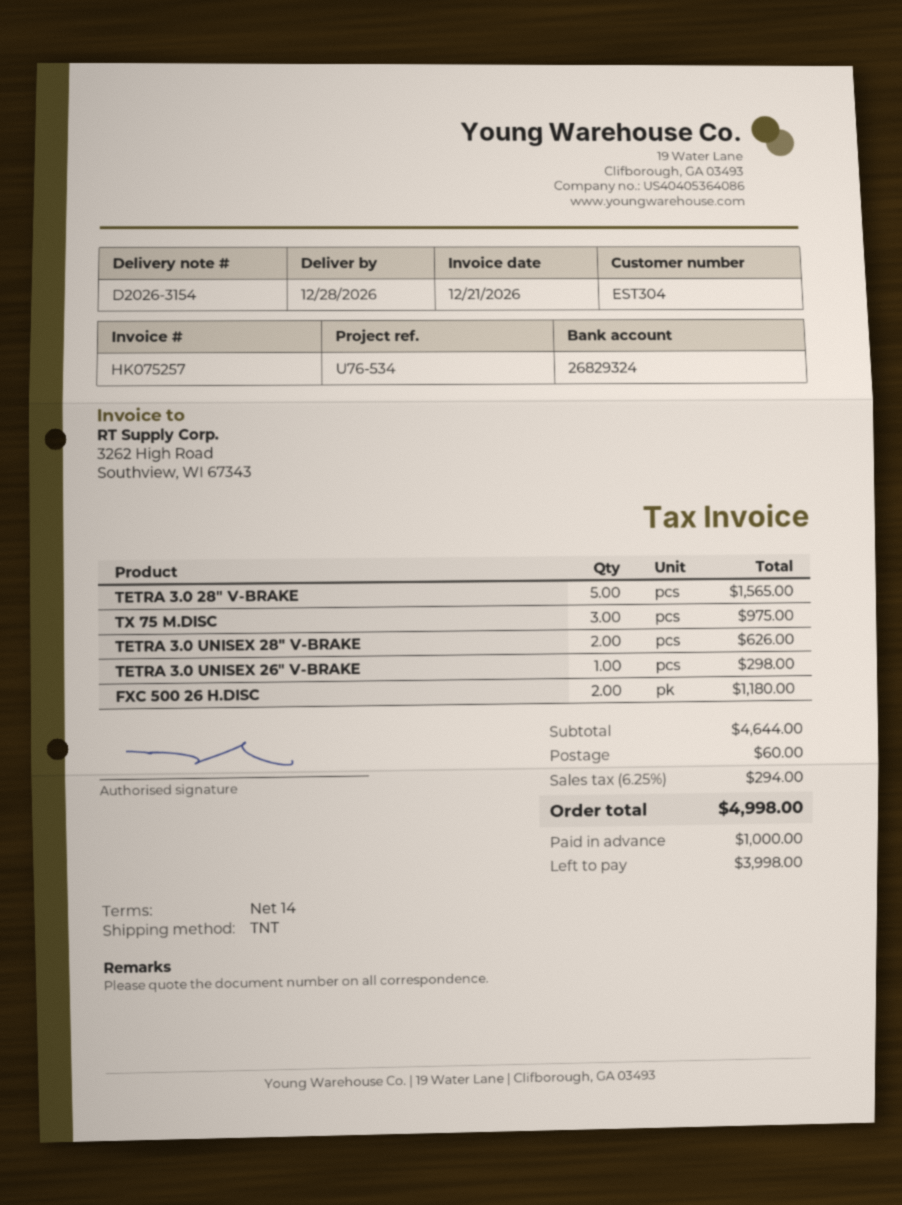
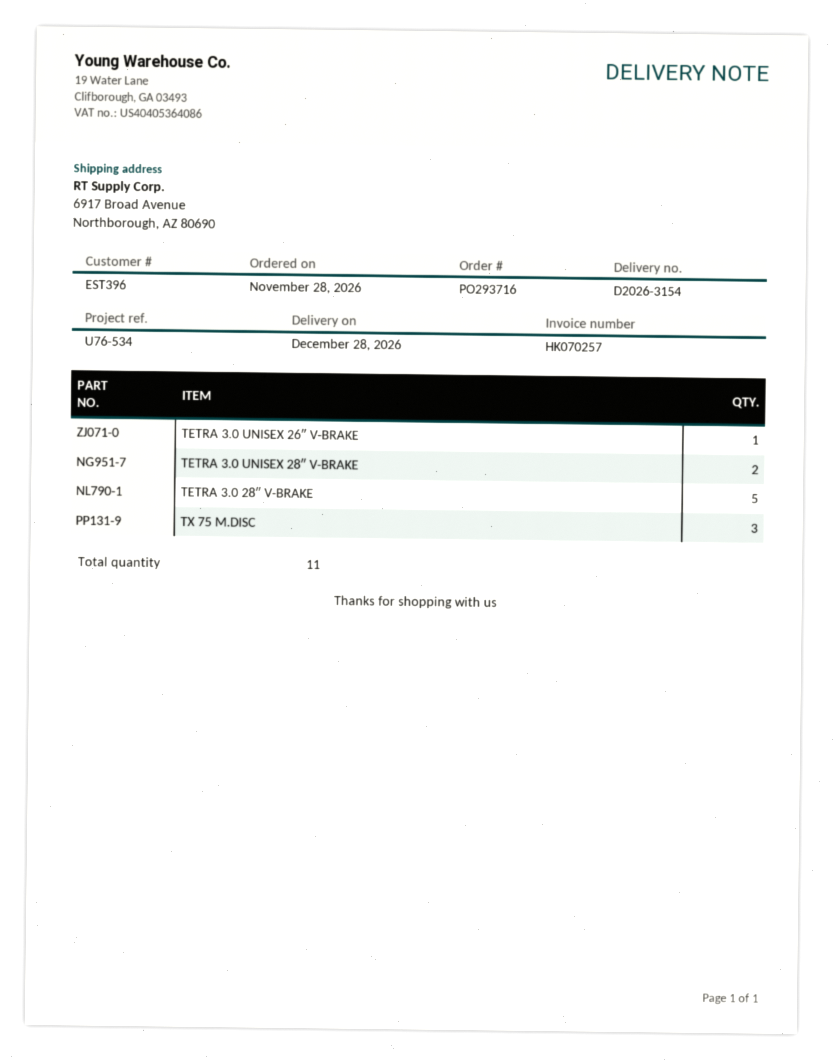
invoice number: HK075257 -> HK070257
customer number: EST304 -> EST396
FXC 500 26 H.DISC: 2 -> none

